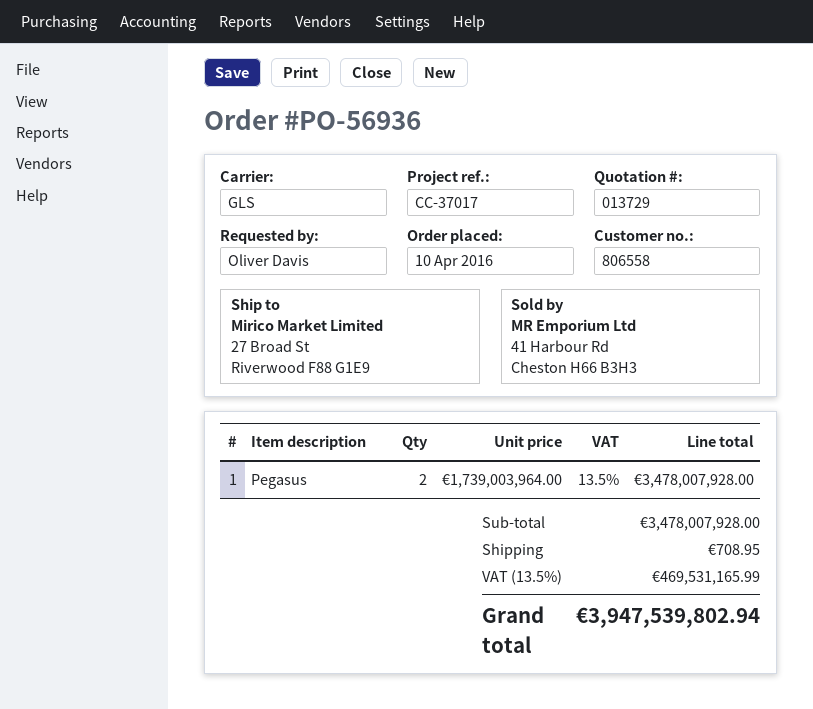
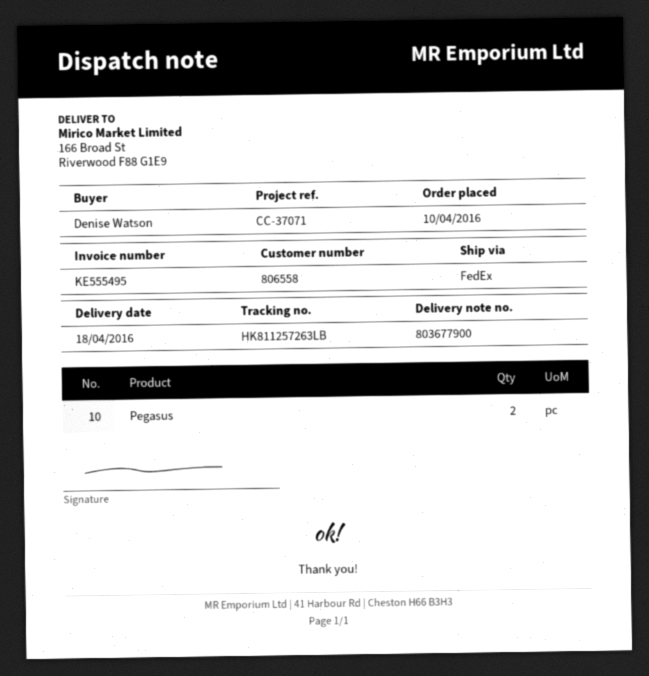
reference: CC-37017 -> CC-37071
ordered by: Oliver Davis -> Denise Watson
shipping method: GLS -> FedEx
ship to: 27 Broad St, Riverwood F88 G1E9 -> 166 Broad St, Riverwood F88 G1E9

